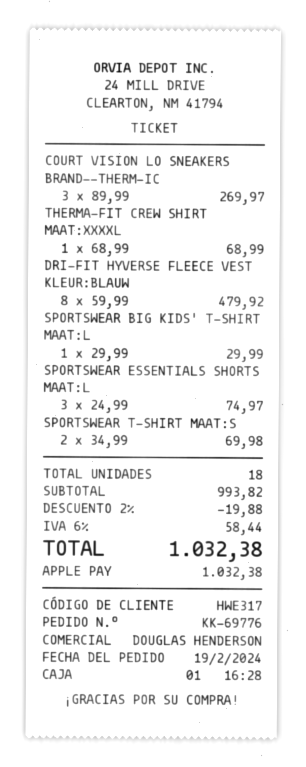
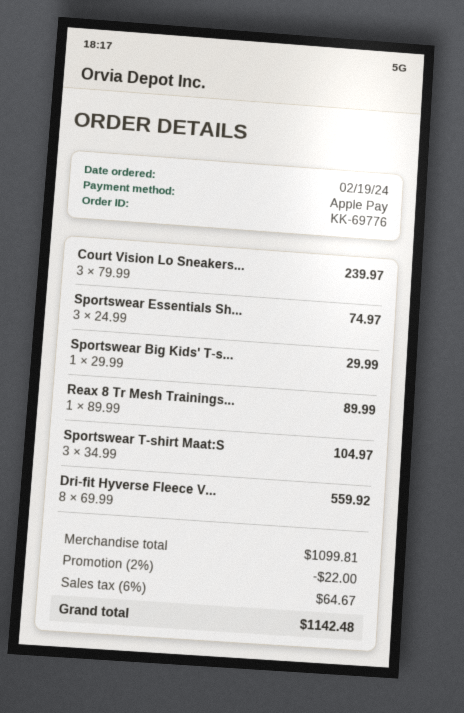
COURT VISION LO SNEAKERS BRAND--THERM-IC: 3 x 89.99 = 269.97 -> 3 x 79.99 = 239.97
THERMA-FIT CREW SHIRT MAAT:XXXXL: 1 x 68.99 = 68.99 -> none
DRI-FIT HYVERSE FLEECE VEST KLEUR:BLAUW: 8 x 59.99 = 479.92 -> 8 x 69.99 = 559.92
SPORTSWEAR T-SHIRT MAAT:S: 2 x 34.99 = 69.98 -> 3 x 34.99 = 104.97
Reax 8 Tr Mesh Trainings...: none -> 1 x 89.99 = 89.99
subtotal: 993.82 -> 1099.81
discount: 2% = 19.88 -> 2% = 22.00
tax: 6% = 58.44 -> 6% = 64.67
total: 1032.38 -> 1142.48

